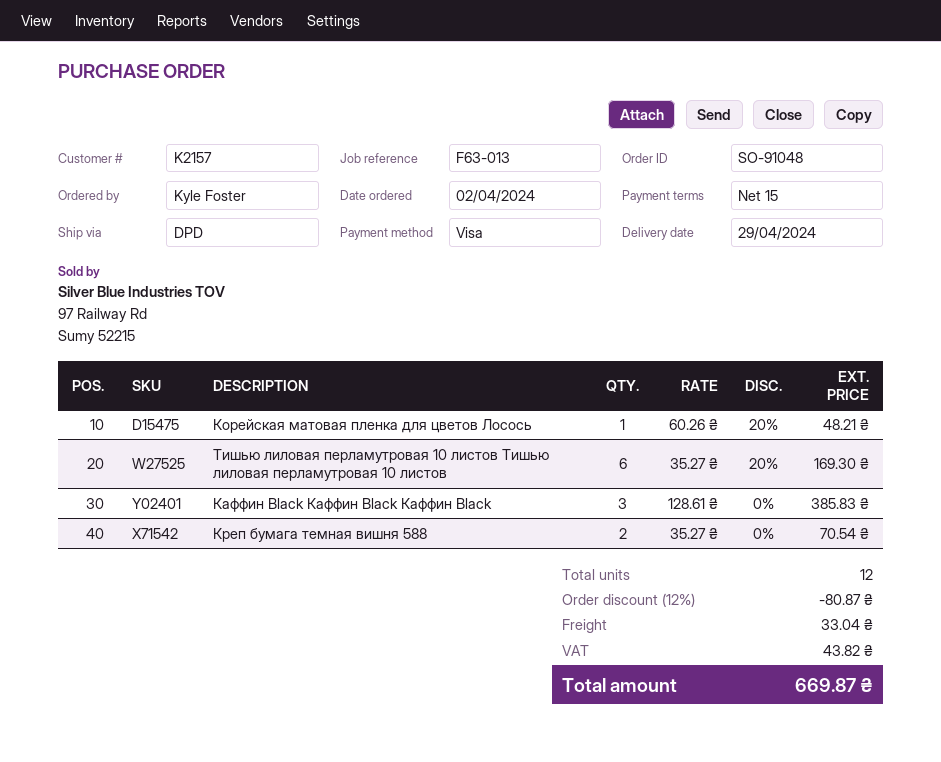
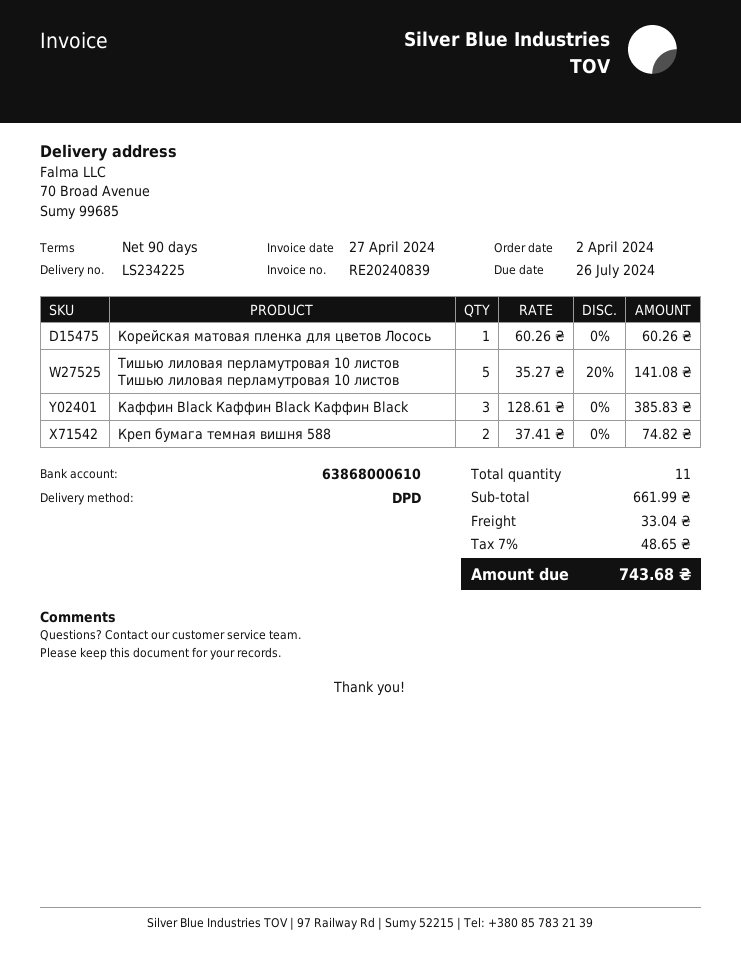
payment terms: 15 days -> 90 days
Корейская матовая пленка для цветов Лосось: 1 x 60.26 - 20% = 48.21 -> 1 x 60.26 = 60.26
Тишью лиловая перламутровая 10 листов Тишью лиловая перламутровая 10 листов: 6 x 35.27 - 20% = 169.30 -> 5 x 35.27 - 20% = 141.08
Креп бумага темная вишня 588: 2 x 35.27 = 70.54 -> 2 x 37.41 = 74.82
total quantity: 12 -> 11
discount: 12% = 80.87 -> none
tax: 43.82 -> 48.65
total: 669.87 -> 743.68

